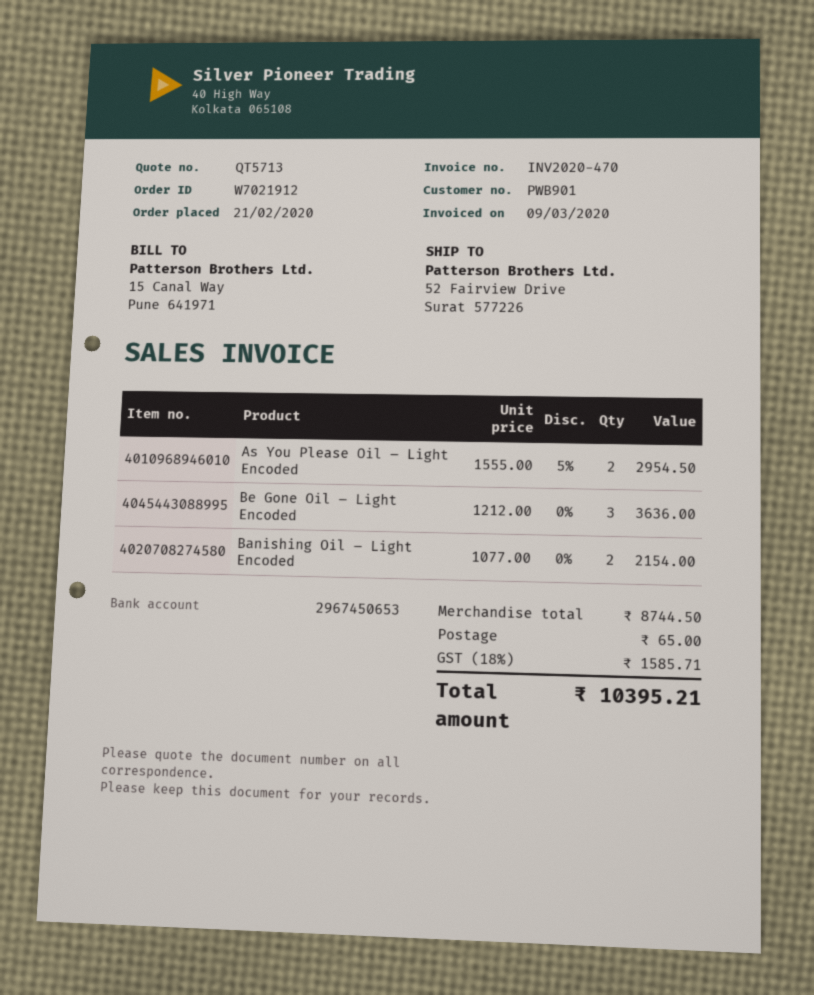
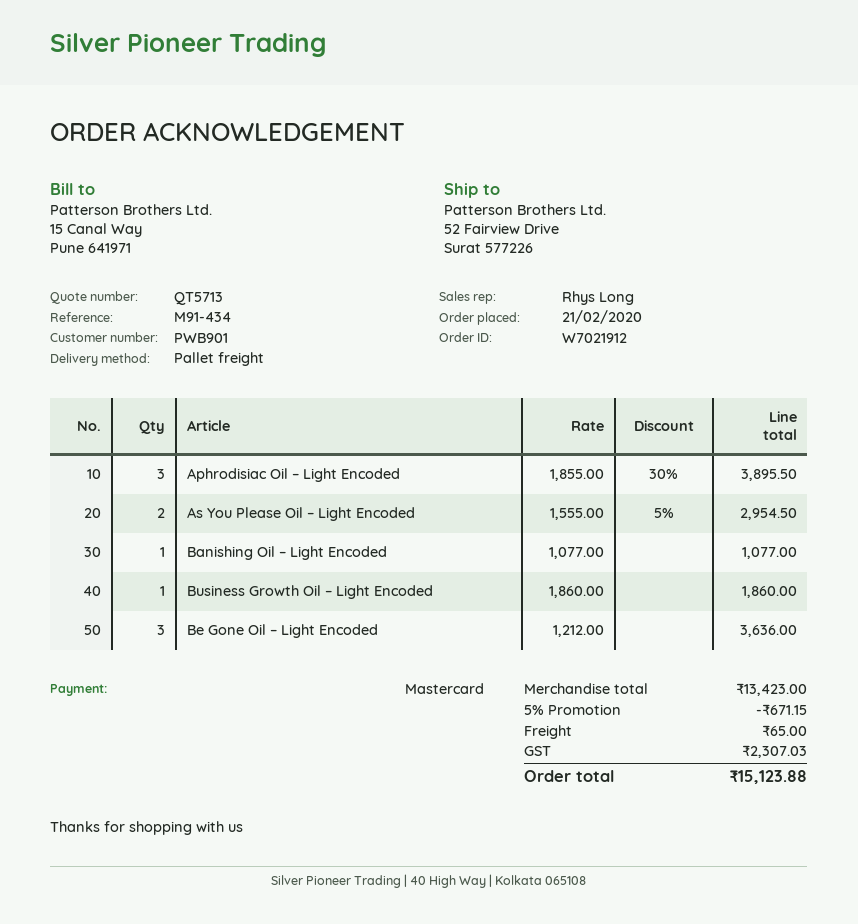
Banishing Oil – Light Encoded: 2 x 1077.00 = 2154.00 -> 1 x 1077.00 = 1077.00
Aphrodisiac Oil – Light Encoded: none -> 3 x 1855.00 - 30% = 3895.50
Business Growth Oil – Light Encoded: none -> 1 x 1860.00 = 1860.00
subtotal: 8744.50 -> 13423.00
discount: none -> 5% = 671.15
tax: 1585.71 -> 2307.03
total: 10395.21 -> 15123.88

